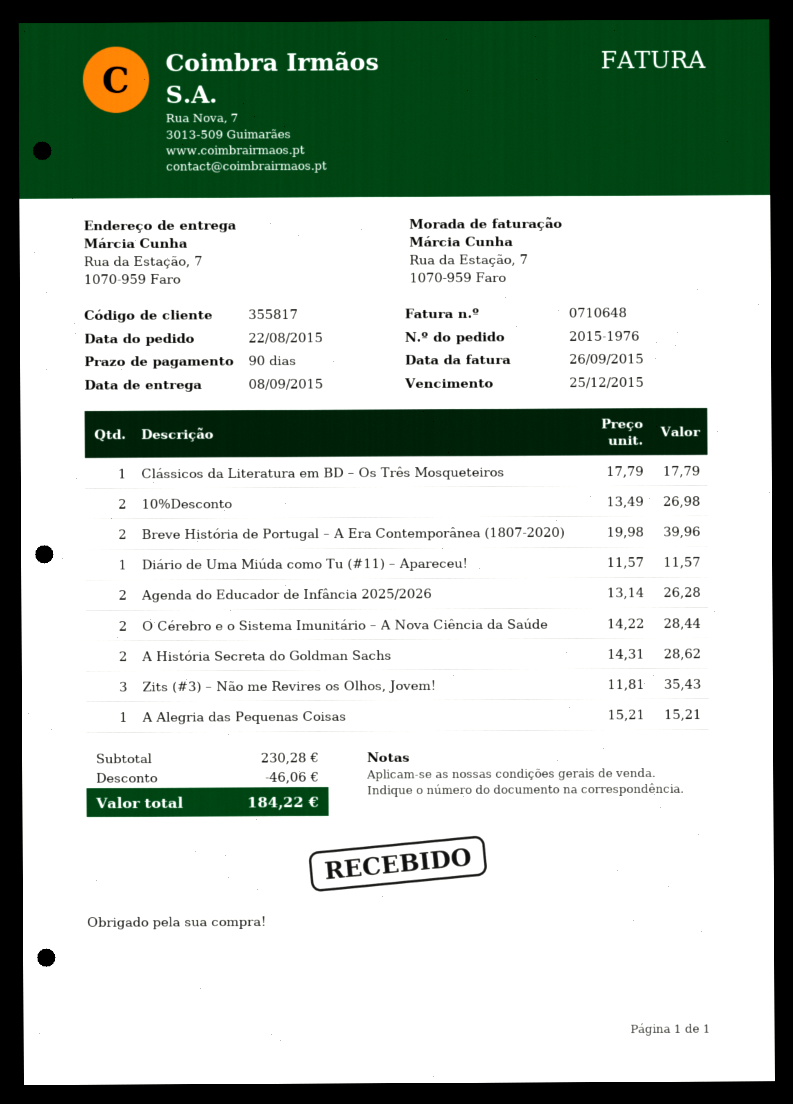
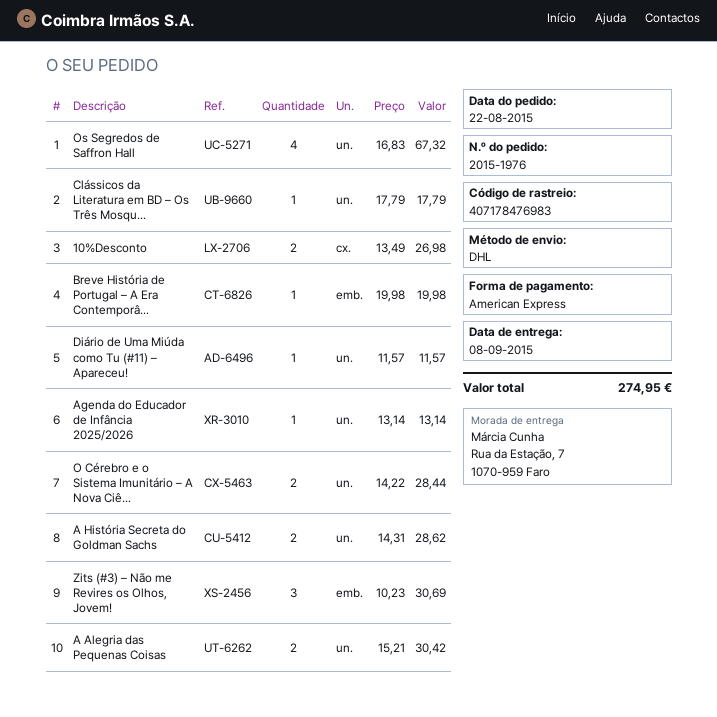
Breve História de Portugal – A Era Contemporânea (1807-2020): 2 x 19.98 = 39.96 -> 1 x 19.98 = 19.98
Agenda do Educador de Infância 2025/2026: 2 x 13.14 = 26.28 -> 1 x 13.14 = 13.14
Zits (#3) – Não me Revires os Olhos, Jovem!: 3 x 11.81 = 35.43 -> 3 x 10.23 = 30.69
A Alegria das Pequenas Coisas: 1 x 15.21 = 15.21 -> 2 x 15.21 = 30.42
Os Segredos de Saffron Hall: none -> 4 x 16.83 = 67.32
discount: 46.06 -> none
total: 184.22 -> 274.95

